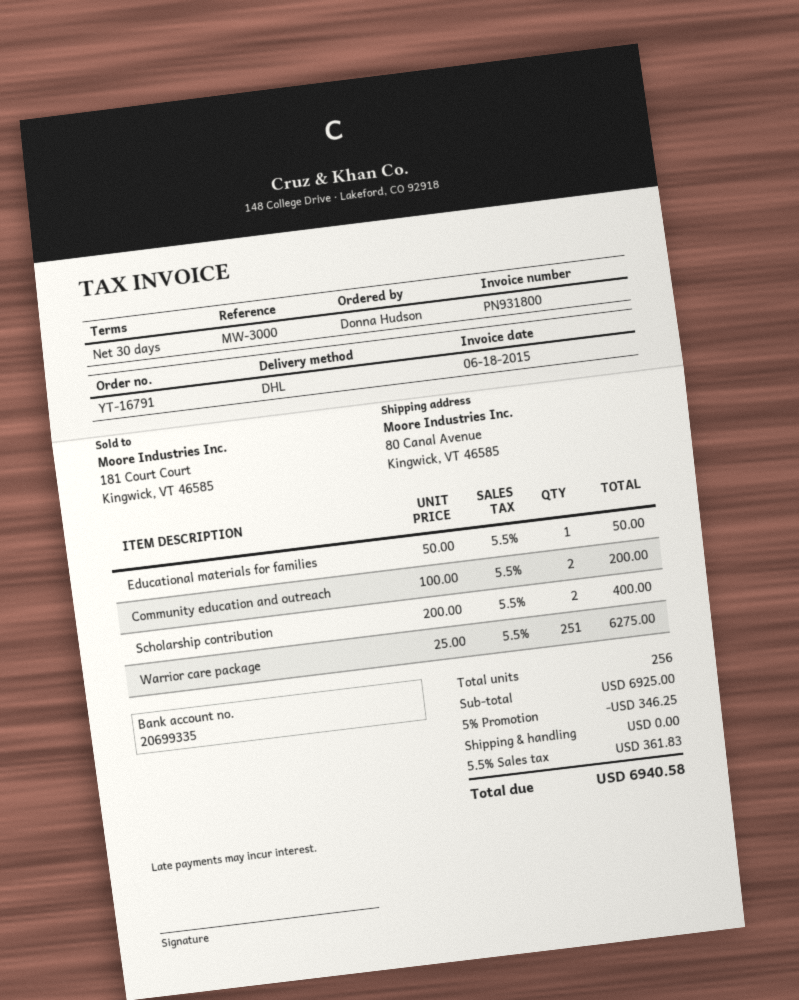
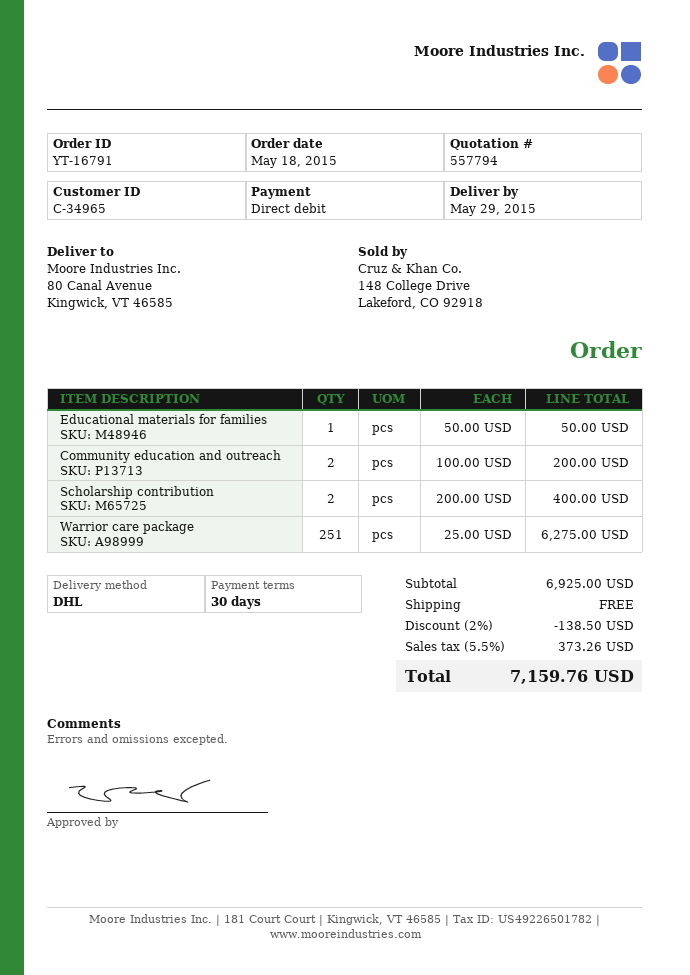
discount: 5% = 346.25 -> 2% = 138.50
tax: 5.5% = 361.83 -> 5.5% = 373.26
total: 6940.58 -> 7159.76

